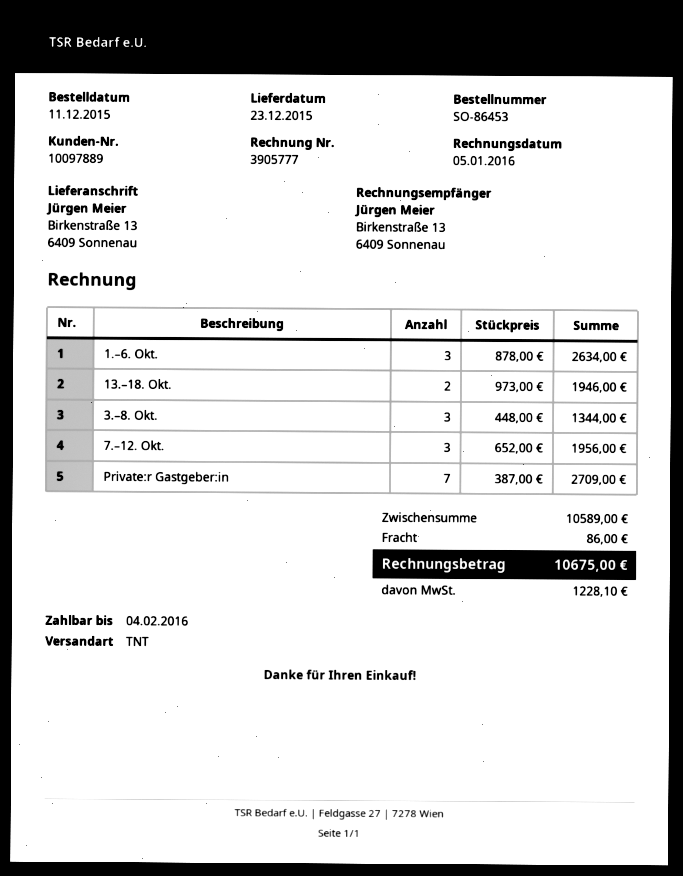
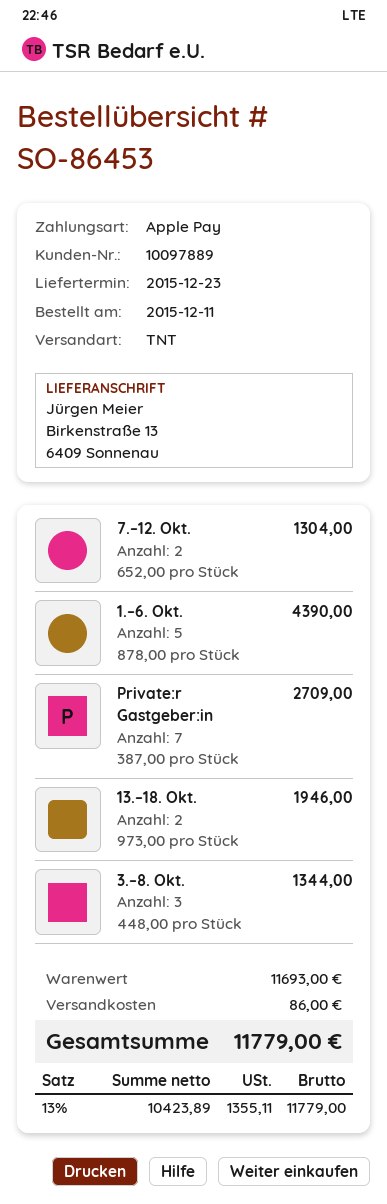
1.–6. Okt.: 3 x 878.00 = 2634.00 -> 5 x 878.00 = 4390.00
7.–12. Okt.: 3 x 652.00 = 1956.00 -> 2 x 652.00 = 1304.00
subtotal: 10589.00 -> 11693.00
tax: 1228.10 -> 1355.11
total: 10675.00 -> 11779.00

